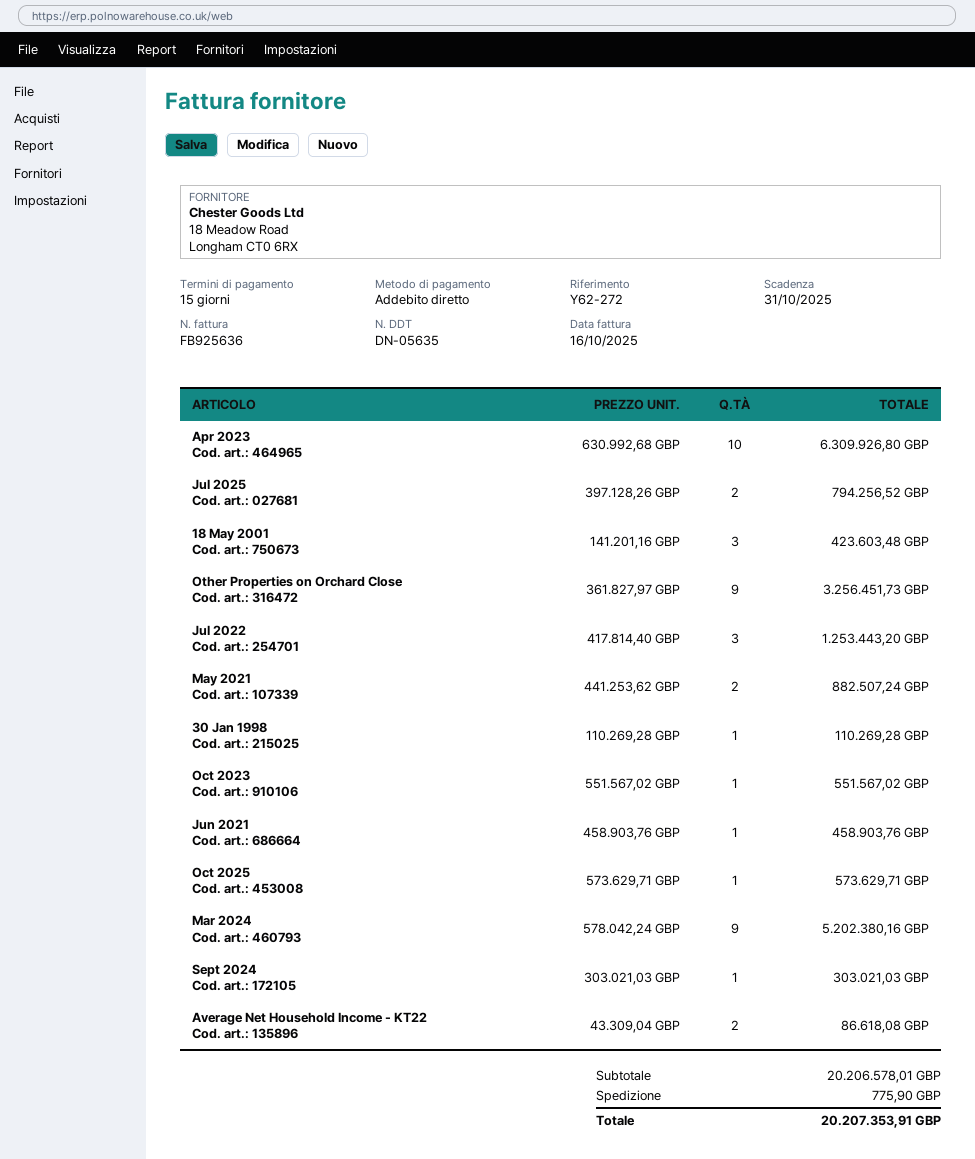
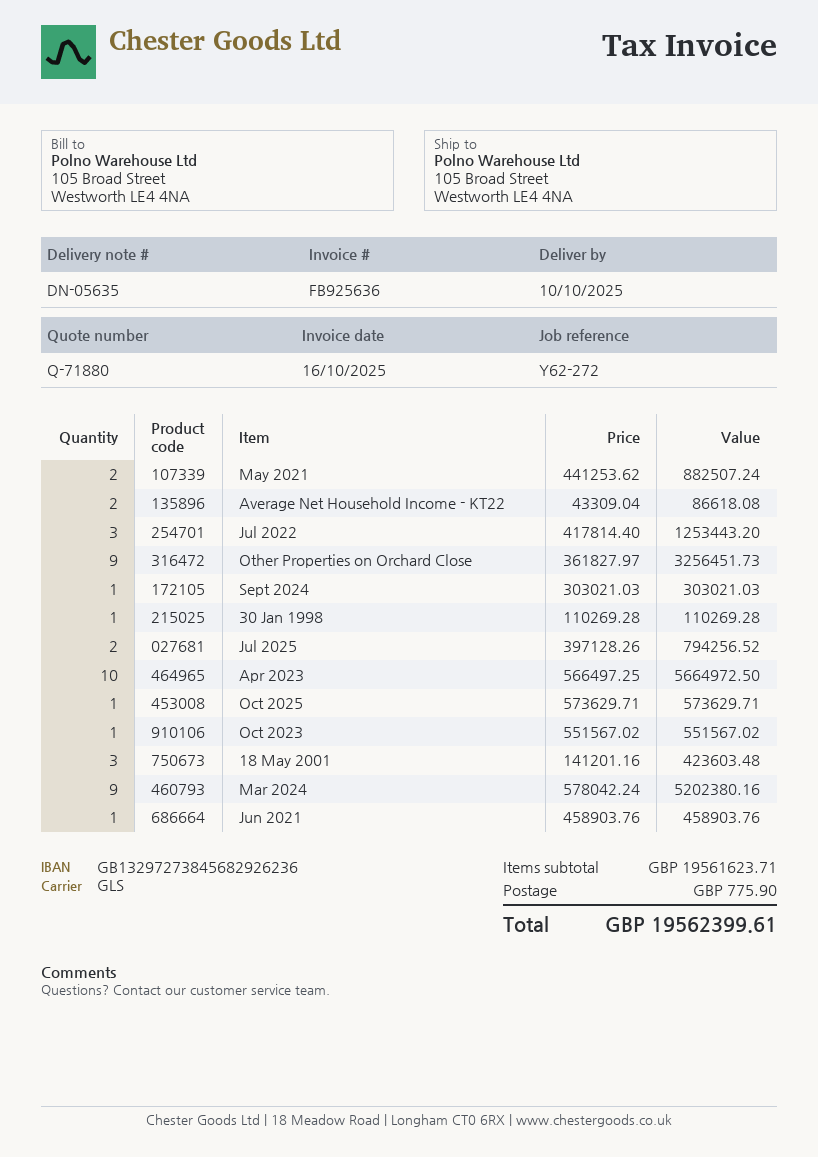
Apr 2023: 10 x 630992.68 = 6309926.80 -> 10 x 566497.25 = 5664972.50
subtotal: 20206578.01 -> 19561623.71
total: 20207353.91 -> 19562399.61

